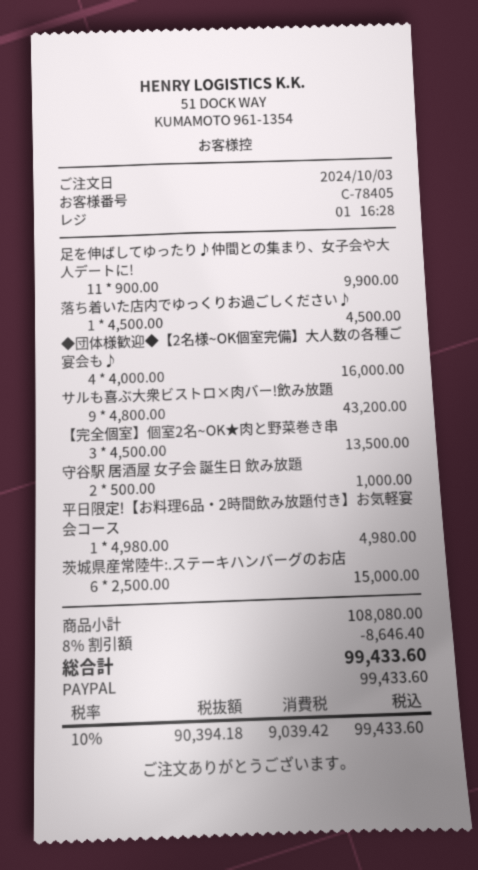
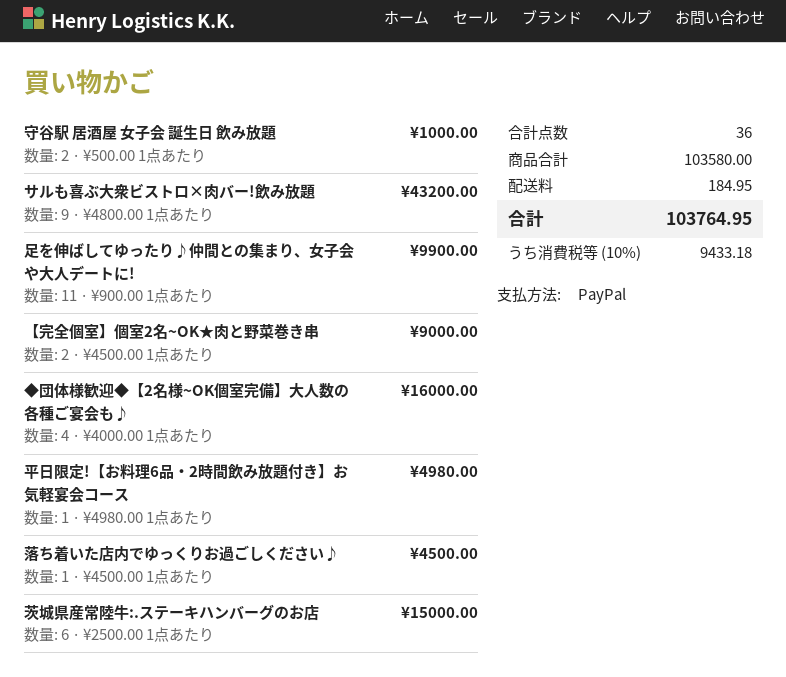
【完全個室】個室2名~OK★肉と野菜巻き串: 3 x 4500.00 = 13500.00 -> 2 x 4500.00 = 9000.00
subtotal: 108080.00 -> 103580.00
discount: 8% = 8646.40 -> none
shipping: none -> 184.95
tax: 10% = 9039.42 -> 10% = 9433.18
total: 99433.60 -> 103764.95

